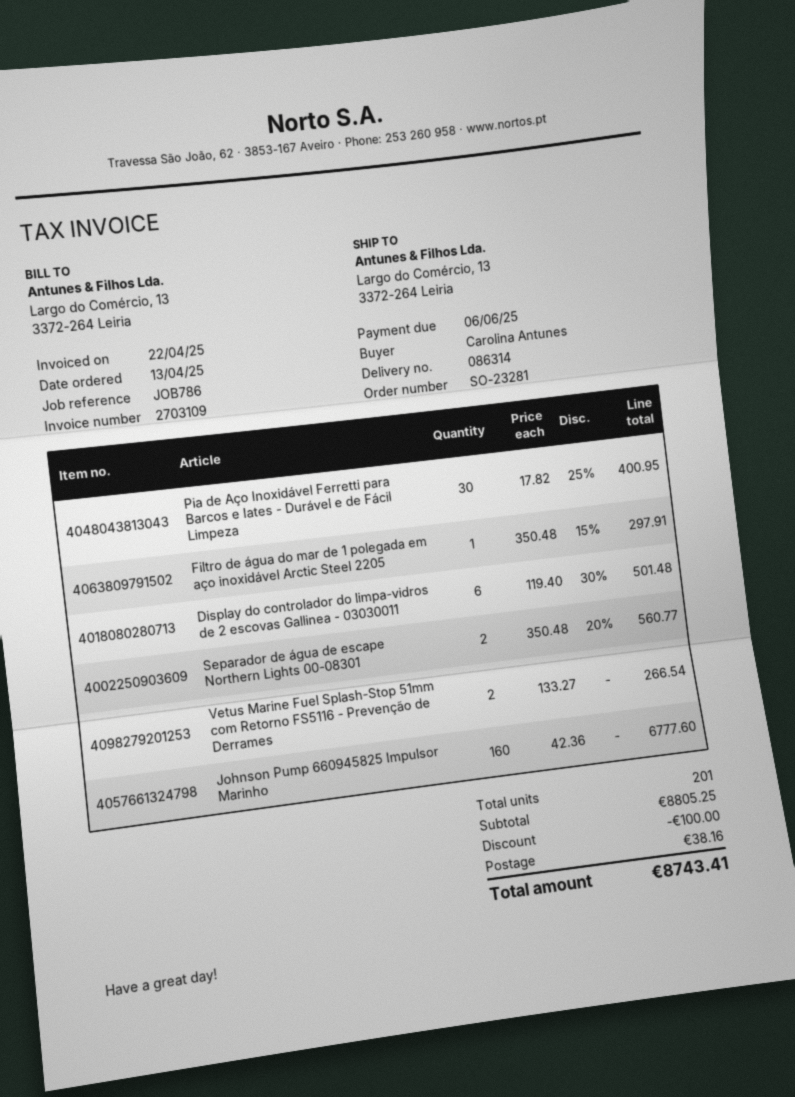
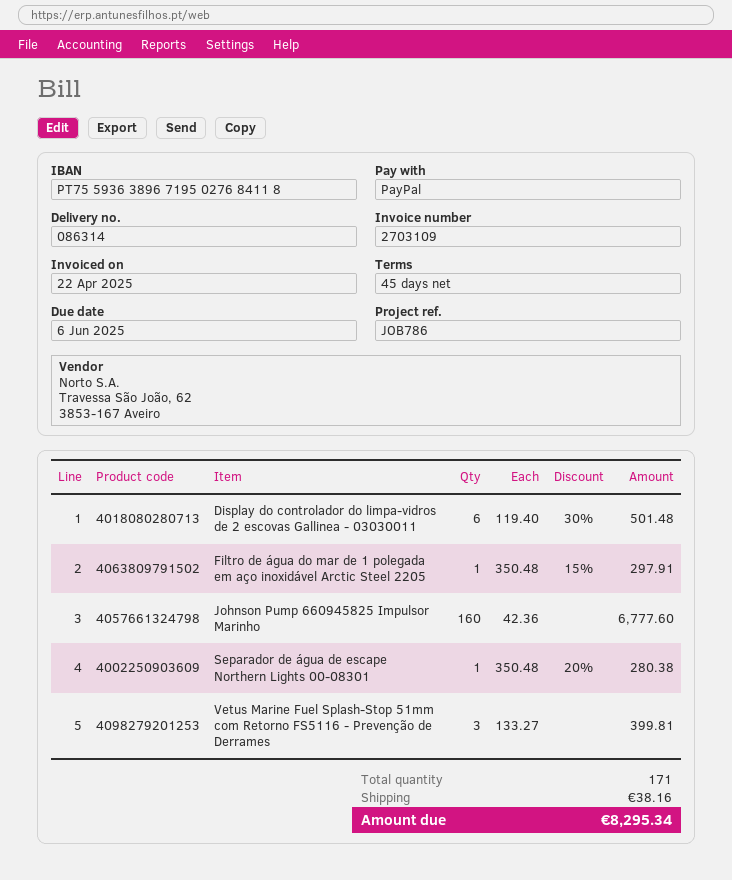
Pia de Aço Inoxidável Ferretti para Barcos e Iates - Durável e de Fácil Limpeza: 30 x 17.82 - 25% = 400.95 -> none
Separador de água de escape Northern Lights 00-08301: 2 x 350.48 - 20% = 560.77 -> 1 x 350.48 - 20% = 280.38
Vetus Marine Fuel Splash-Stop 51mm com Retorno FS5116 - Prevenção de Derrames: 2 x 133.27 = 266.54 -> 3 x 133.27 = 399.81
total quantity: 201 -> 171
discount: 100.00 -> none
total: 8743.41 -> 8295.34

